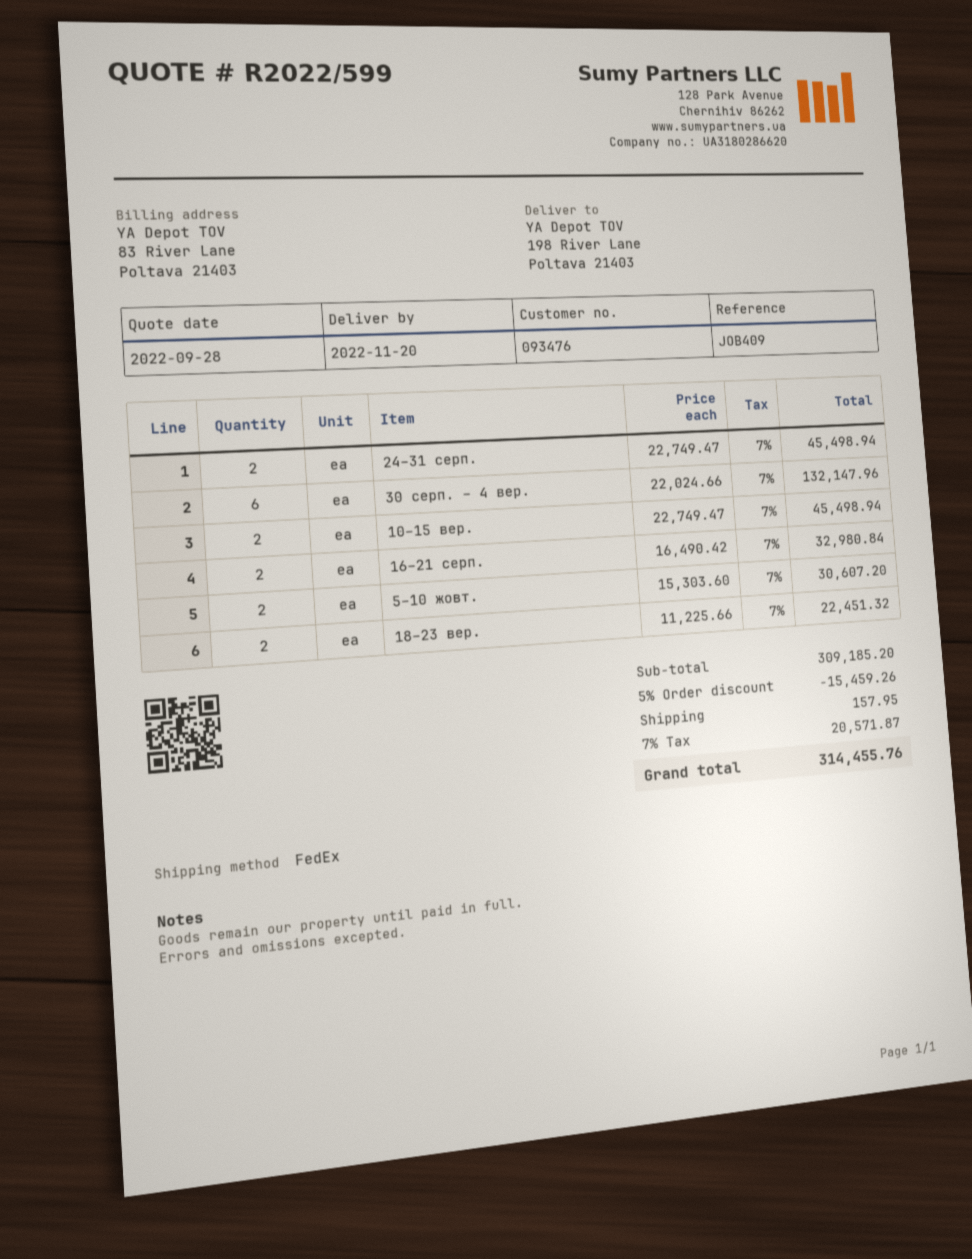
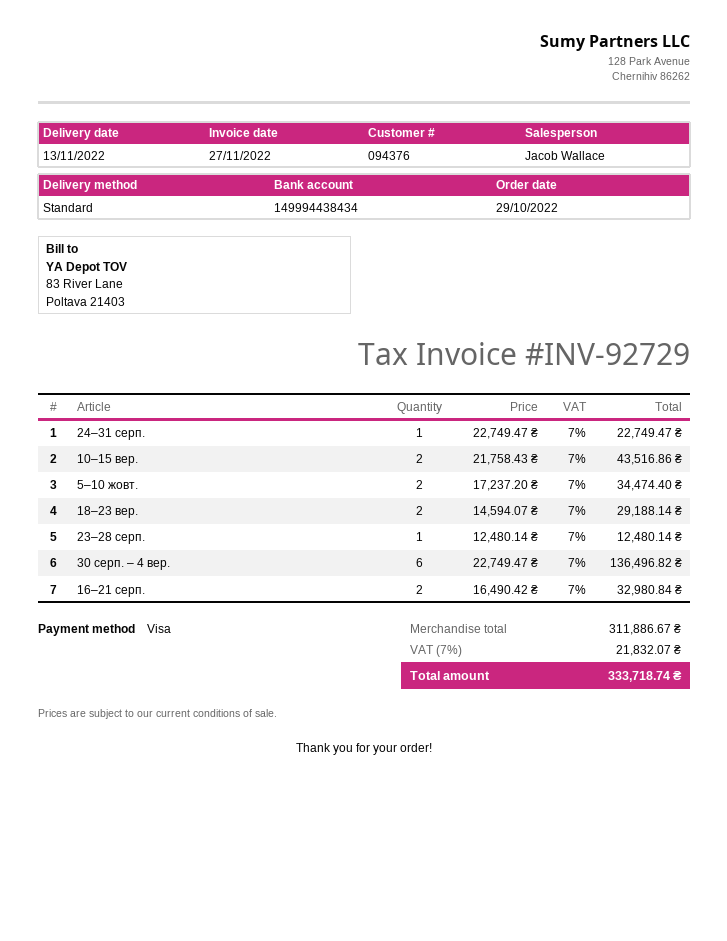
delivery date: 2022-11-20 -> 2022-11-13
customer number: 093476 -> 094376
shipping method: FedEx -> standard
24–31 серп.: 2 x 22749.47 = 45498.94 -> 1 x 22749.47 = 22749.47
30 серп. – 4 вер.: 6 x 22024.66 = 132147.96 -> 6 x 22749.47 = 136496.82
10–15 вер.: 2 x 22749.47 = 45498.94 -> 2 x 21758.43 = 43516.86
5–10 жовт.: 2 x 15303.60 = 30607.20 -> 2 x 17237.20 = 34474.40
18–23 вер.: 2 x 11225.66 = 22451.32 -> 2 x 14594.07 = 29188.14
23–28 серп.: none -> 1 x 12480.14 = 12480.14
subtotal: 309185.20 -> 311886.67
discount: 5% = 15459.26 -> none
shipping: 157.95 -> none
tax: 7% = 20571.87 -> 7% = 21832.07
total: 314455.76 -> 333718.74

